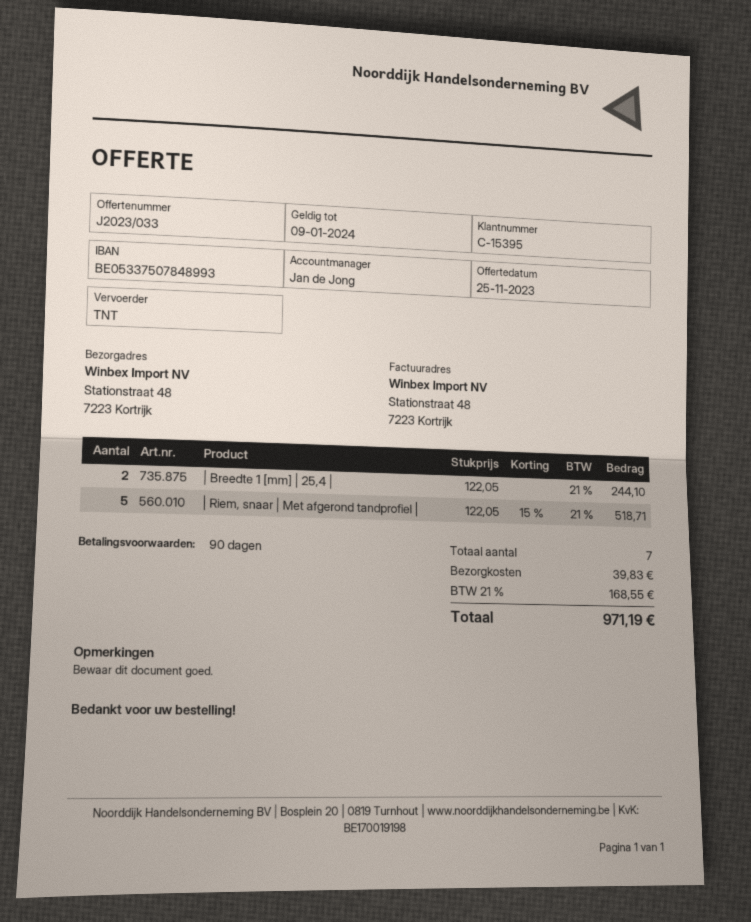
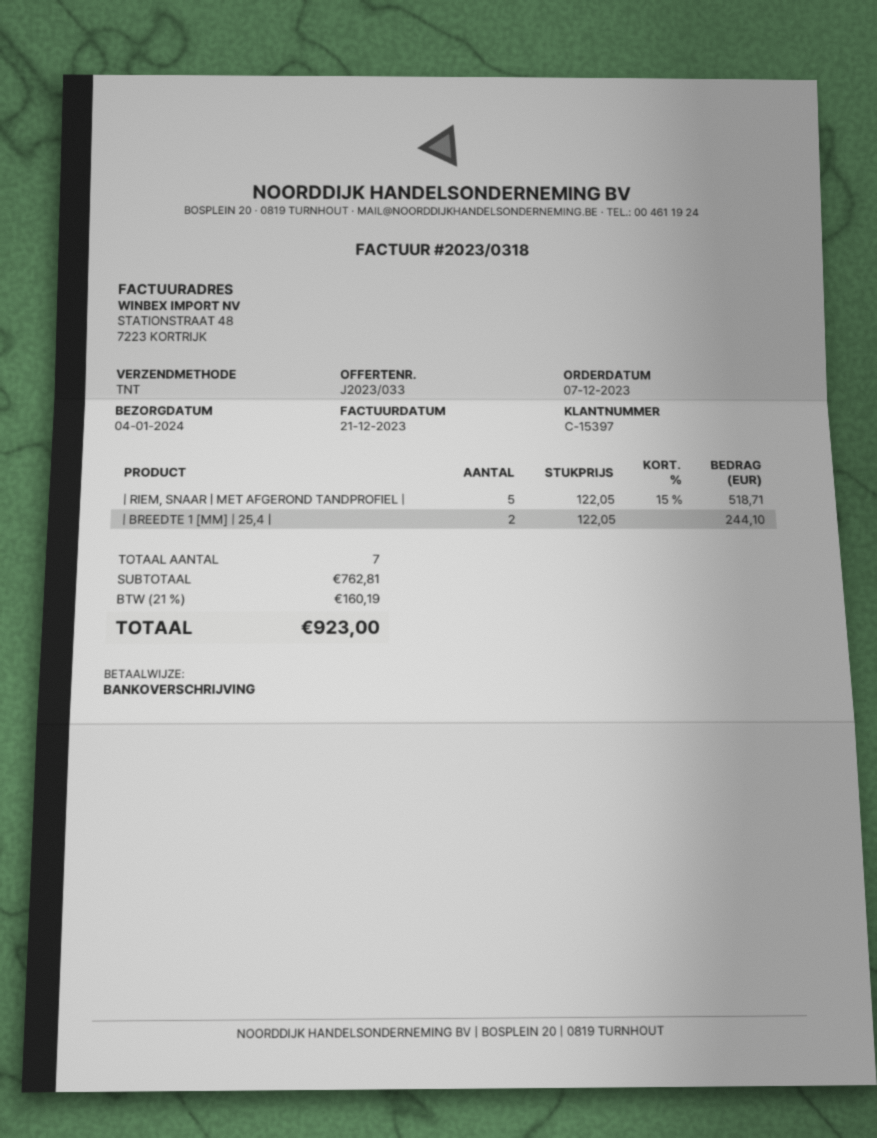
customer number: C-15395 -> C-15397
shipping: 39.83 -> none
tax: 21% = 168.55 -> 21% = 160.19
total: 971.19 -> 923.00

